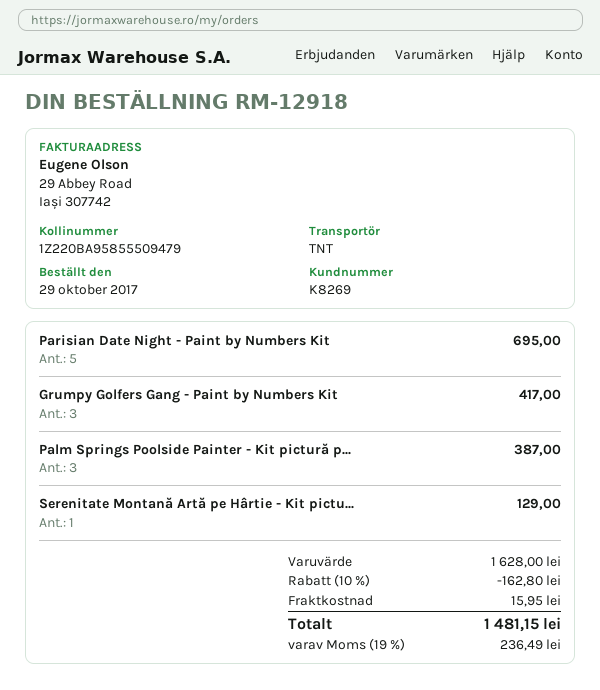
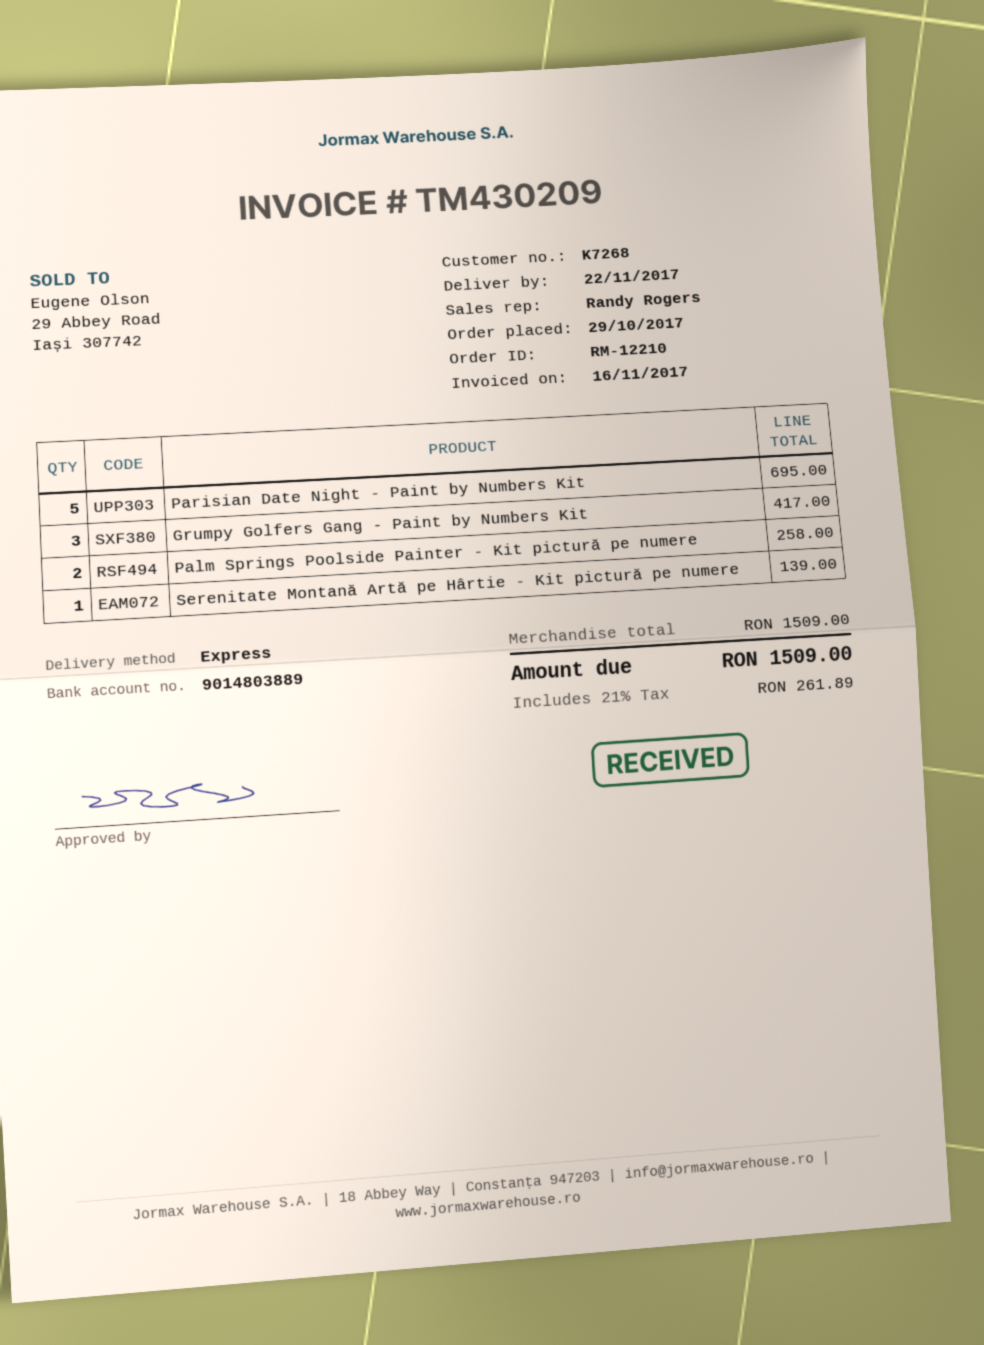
order number: RM-12918 -> RM-12210
customer number: K8269 -> K7268
shipping method: TNT -> express
Palm Springs Poolside Painter - Kit pictură p...: 3 for 387.00 -> 2 for 258.00
Serenitate Montană Artă pe Hârtie - Kit pictu...: 1 for 129.00 -> 1 for 139.00
subtotal: 1628.00 -> 1509.00
discount: 10% = 162.80 -> none
shipping: 15.95 -> none
tax: 19% = 236.49 -> 21% = 261.89
total: 1481.15 -> 1509.00

